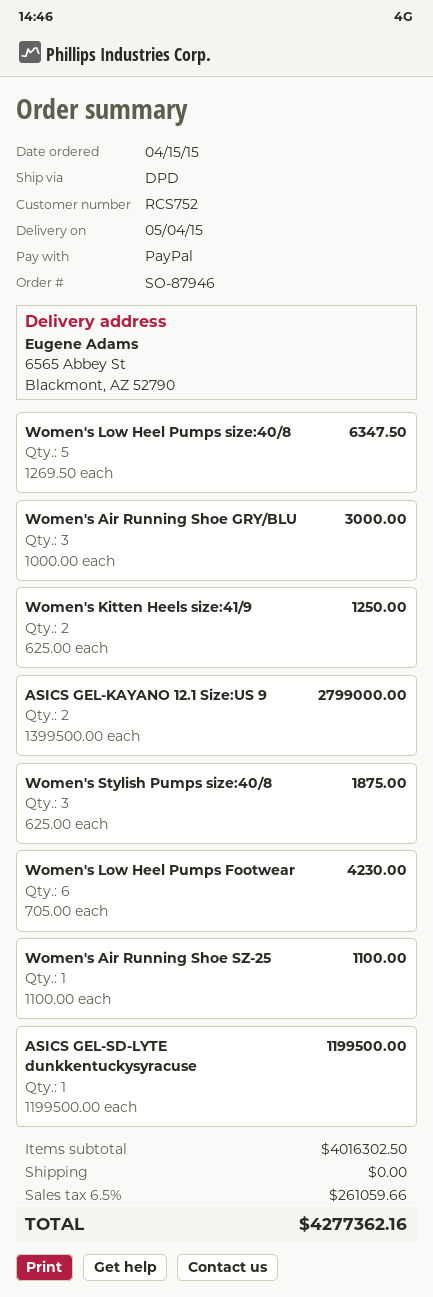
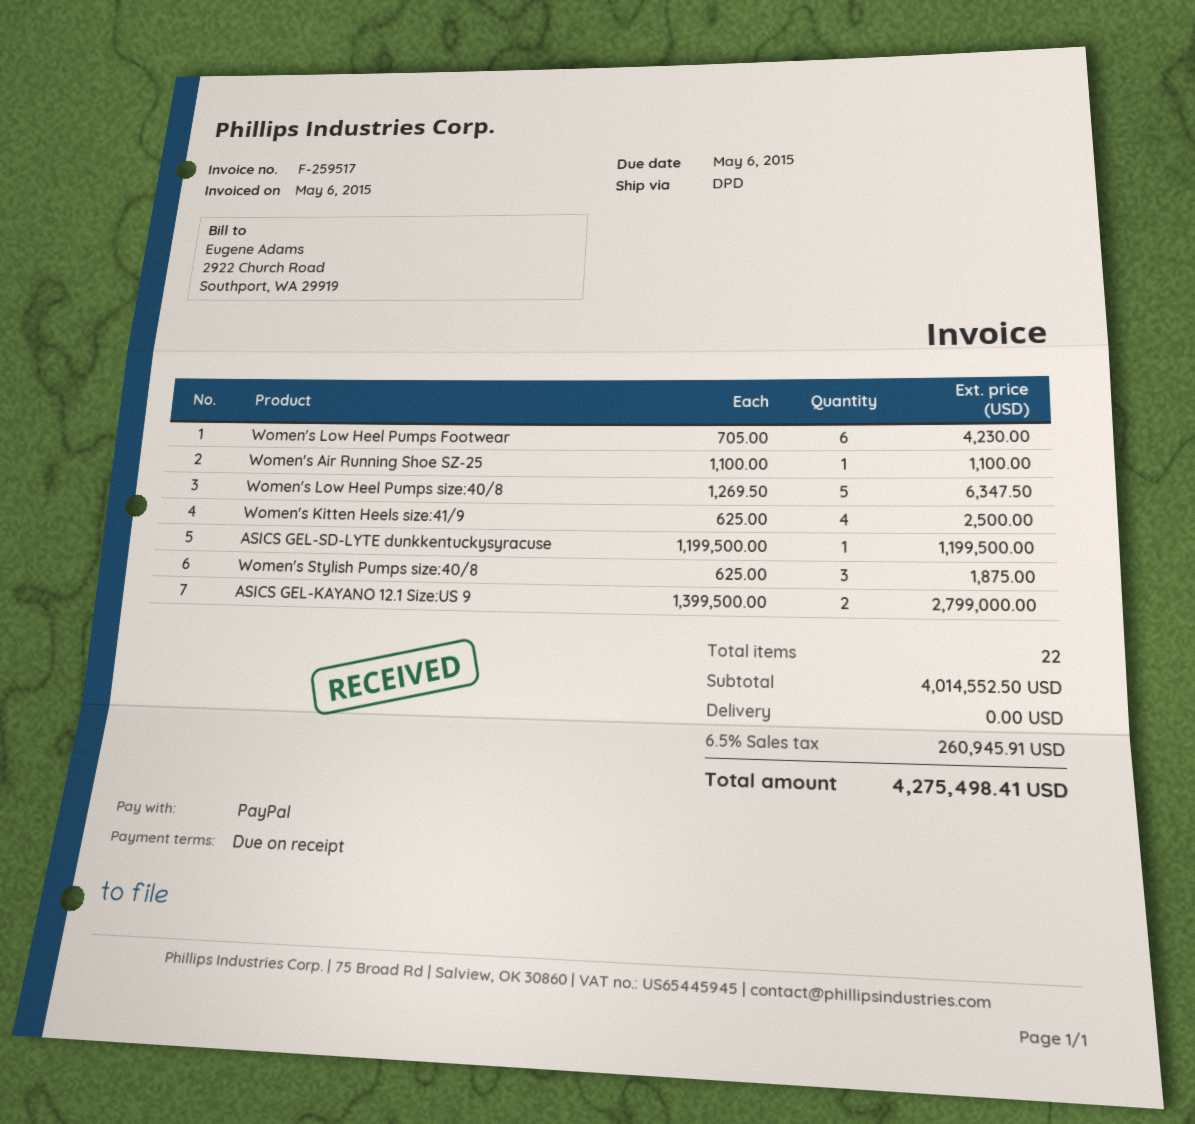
Women's Air Running Shoe GRY/BLU: 3 x 1000.00 = 3000.00 -> none
Women's Kitten Heels size:41/9: 2 x 625.00 = 1250.00 -> 4 x 625.00 = 2500.00
subtotal: 4016302.50 -> 4014552.50
tax: 6.5% = 261059.66 -> 6.5% = 260945.91
total: 4277362.16 -> 4275498.41

